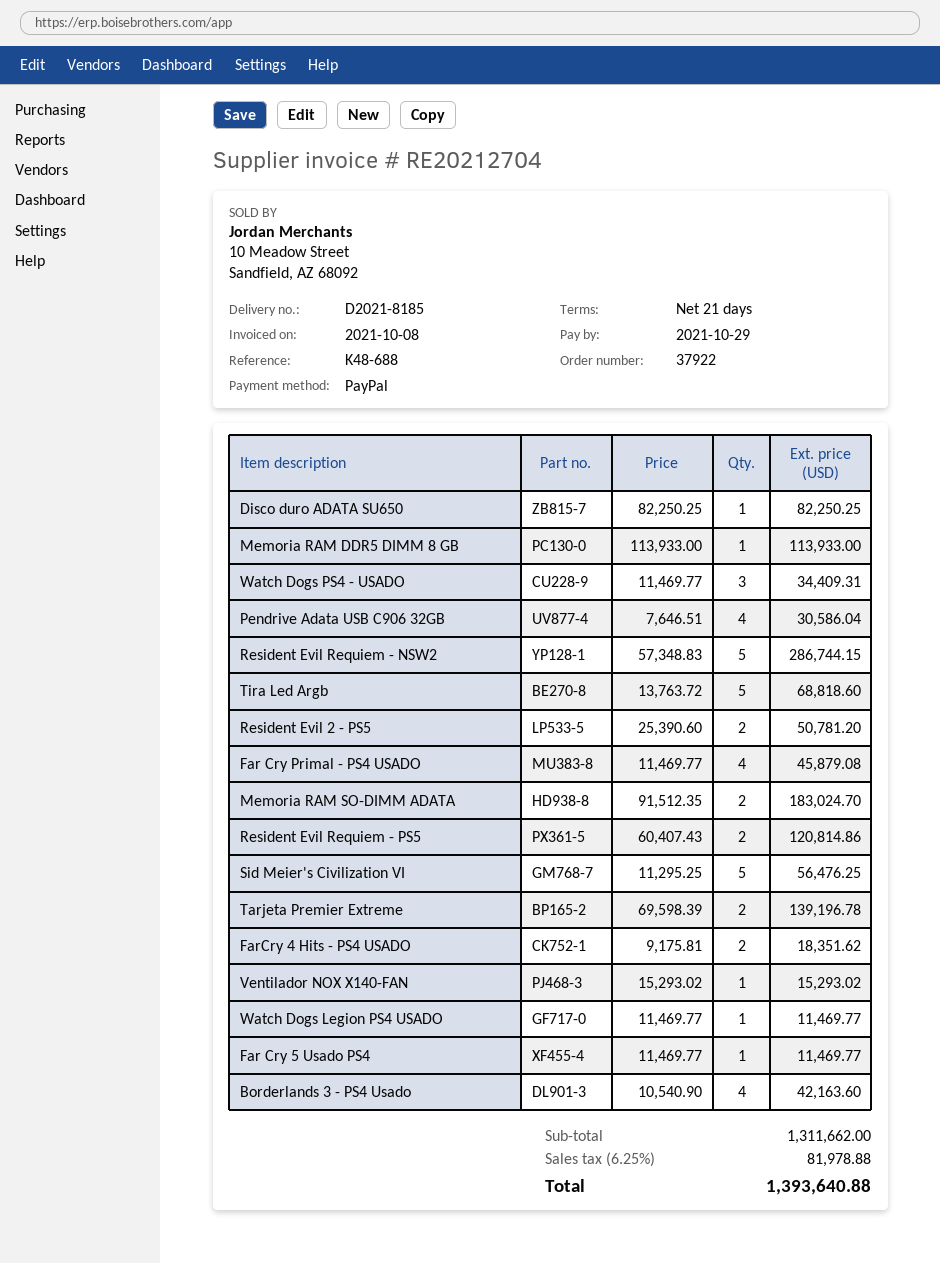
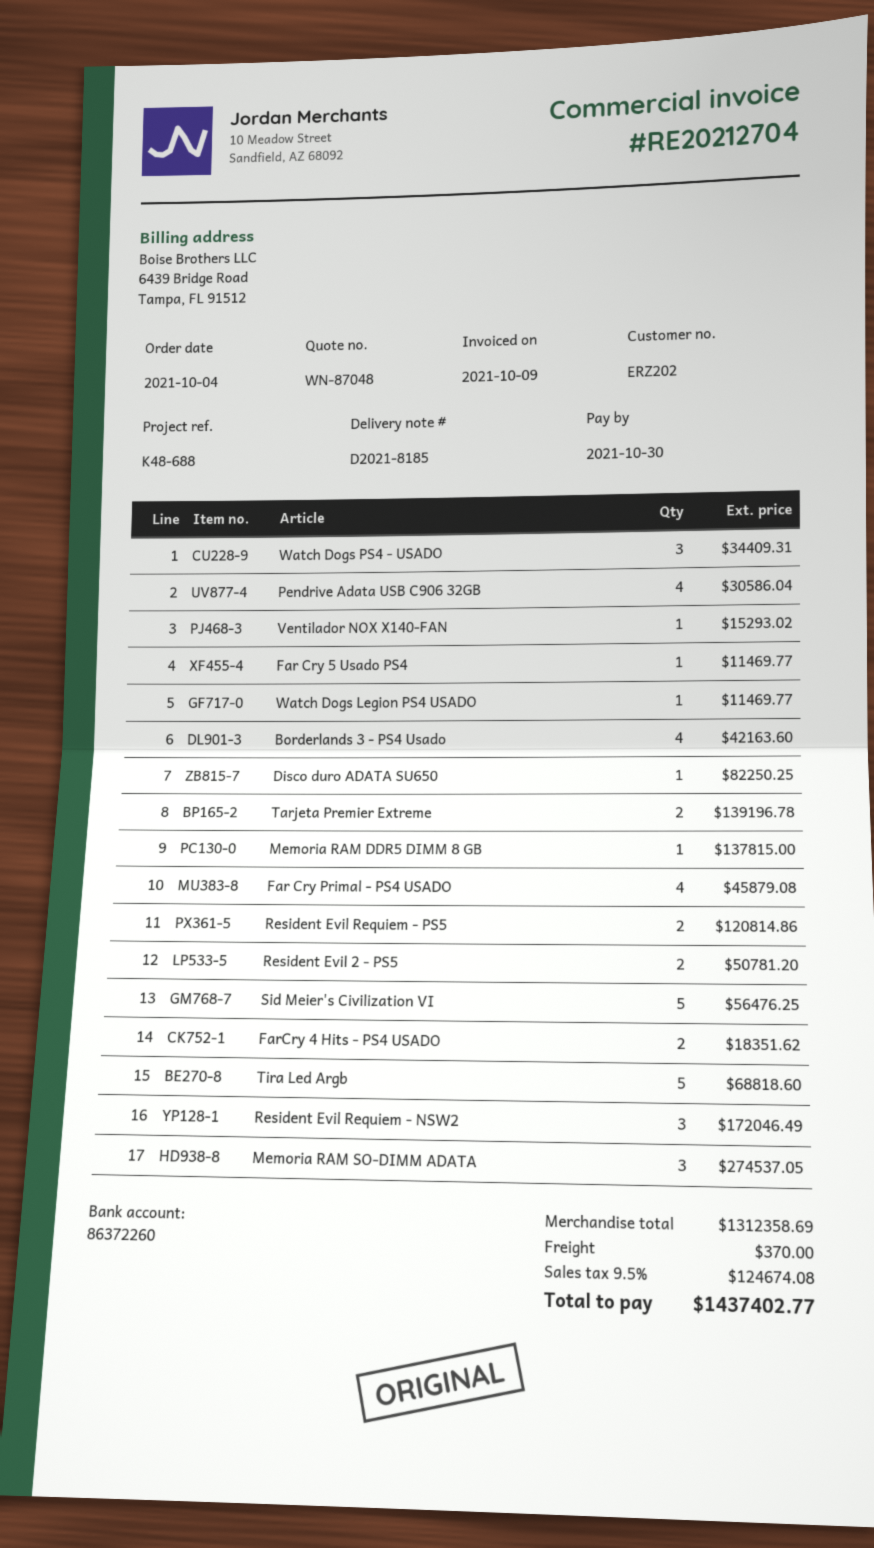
invoice date: 2021-10-08 -> 2021-10-09
due date: 2021-10-29 -> 2021-10-30
Memoria RAM DDR5 DIMM 8 GB: 1 for 113933.00 -> 1 for 137815.00
Resident Evil Requiem - NSW2: 5 for 286744.15 -> 3 for 172046.49
Memoria RAM SO-DIMM ADATA: 2 for 183024.70 -> 3 for 274537.05
subtotal: 1311662.00 -> 1312358.69
shipping: none -> 370.00
tax: 6.25% = 81978.88 -> 9.5% = 124674.08
total: 1393640.88 -> 1437402.77

